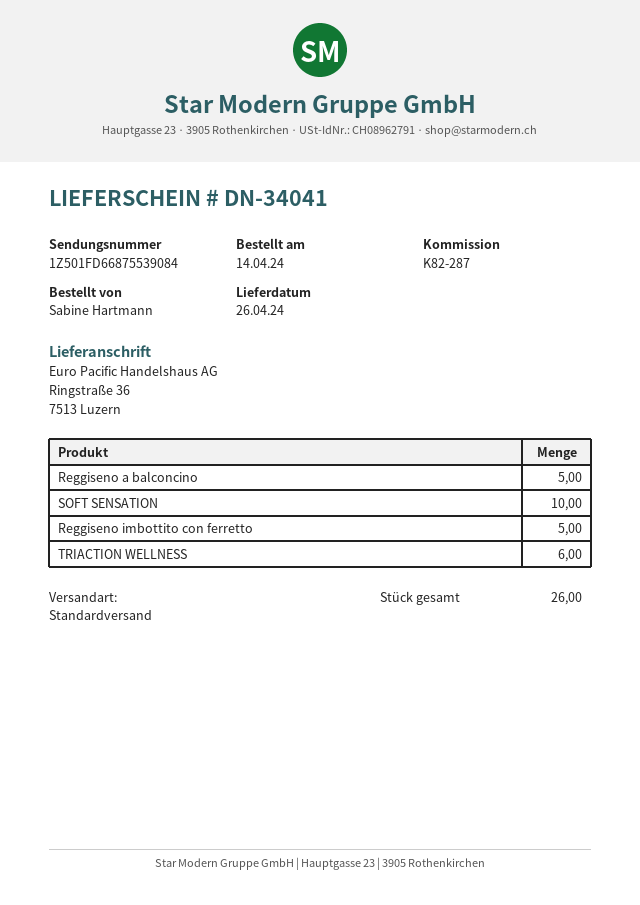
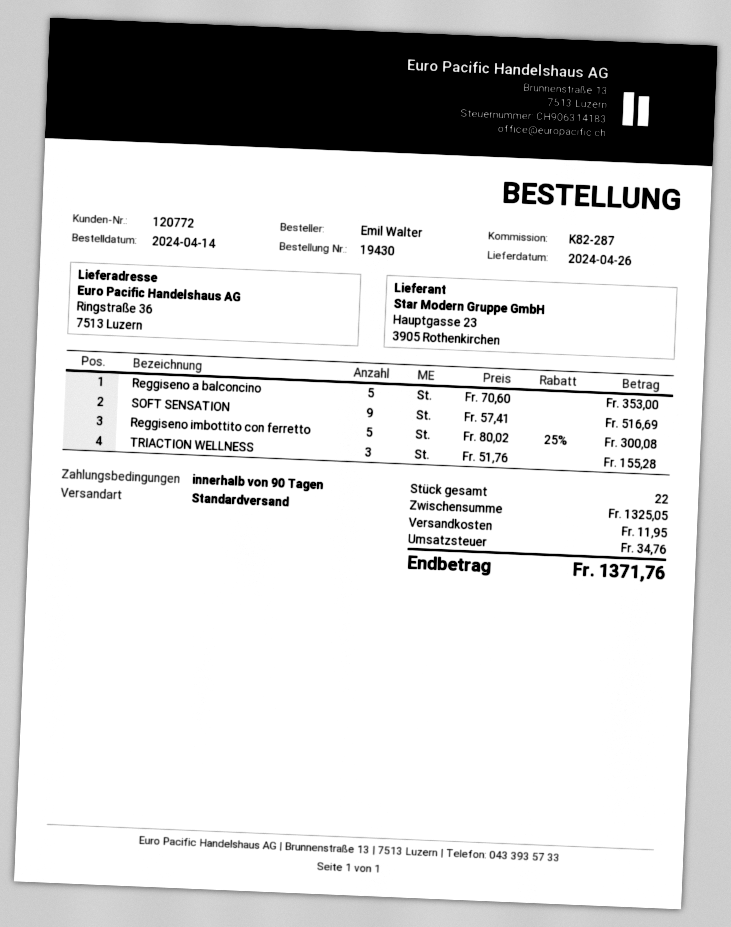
ordered by: Sabine Hartmann -> Emil Walter
SOFT SENSATION: 10 -> 9
TRIACTION WELLNESS: 6 -> 3
total quantity: 26 -> 22

